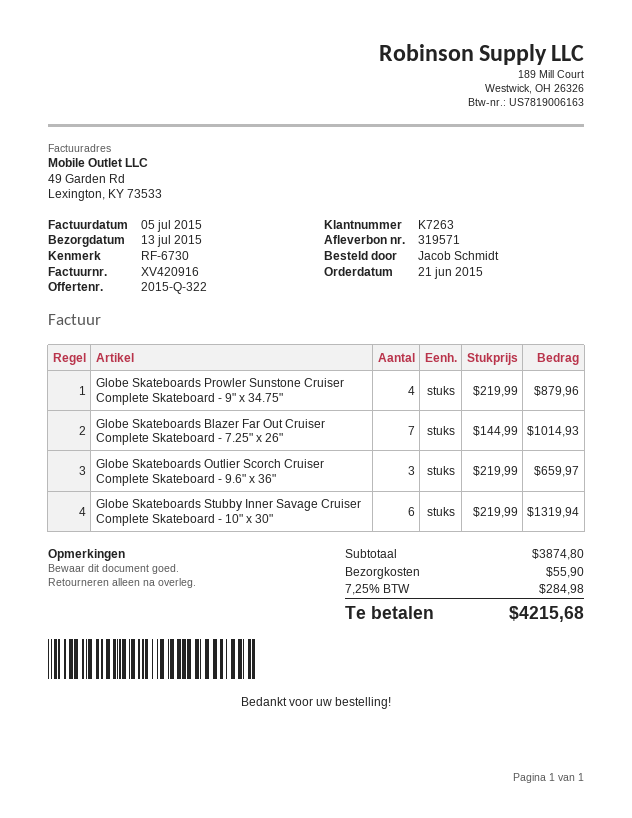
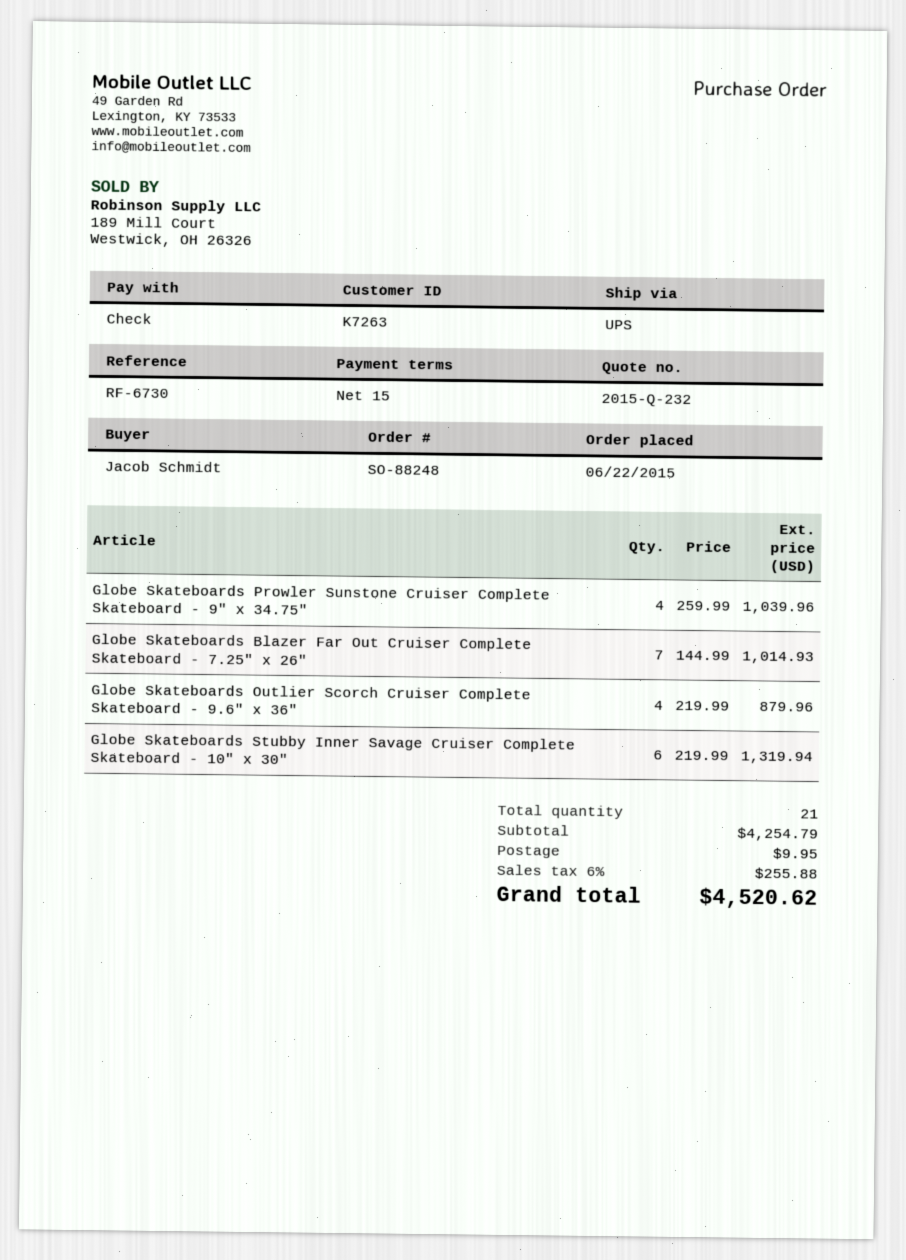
quote number: 2015-Q-322 -> 2015-Q-232
order date: 2015-06-21 -> 2015-06-22
Globe Skateboards Prowler Sunstone Cruiser Complete Skateboard - 9" x 34.75": 4 x 219.99 = 879.96 -> 4 x 259.99 = 1039.96
Globe Skateboards Outlier Scorch Cruiser Complete Skateboard - 9.6" x 36": 3 x 219.99 = 659.97 -> 4 x 219.99 = 879.96
subtotal: 3874.80 -> 4254.79
shipping: 55.90 -> 9.95
tax: 7.25% = 284.98 -> 6% = 255.88
total: 4215.68 -> 4520.62

